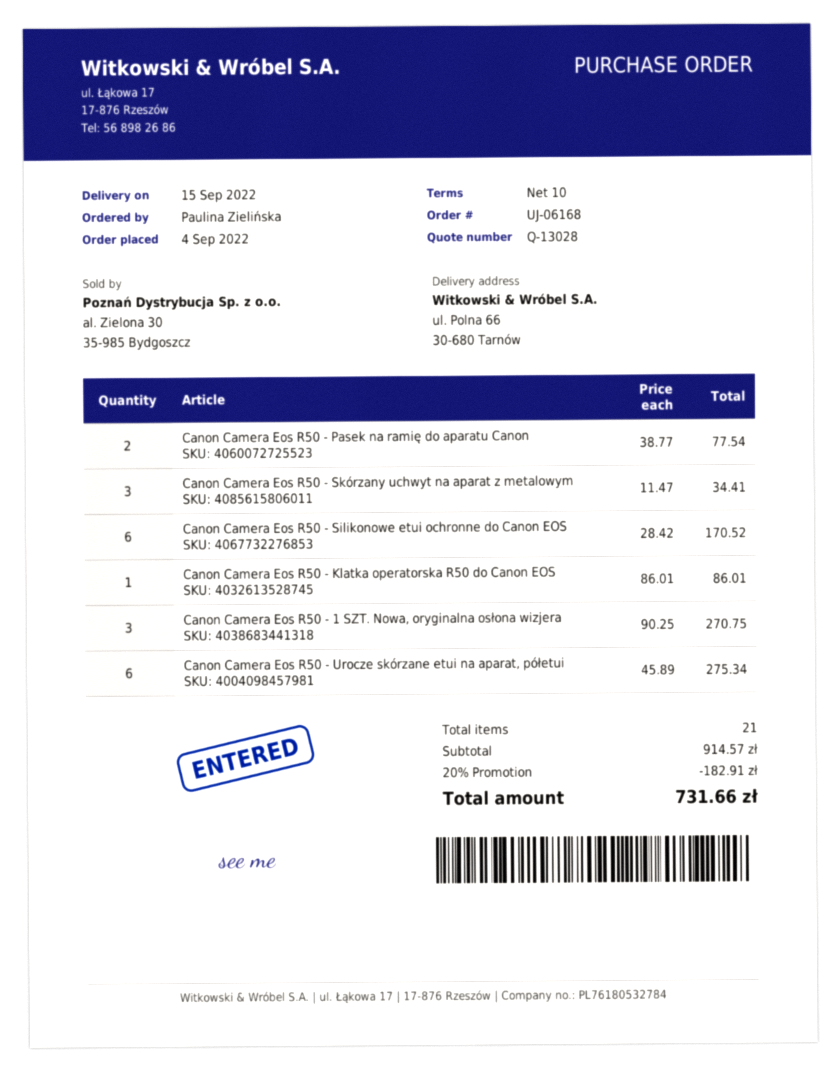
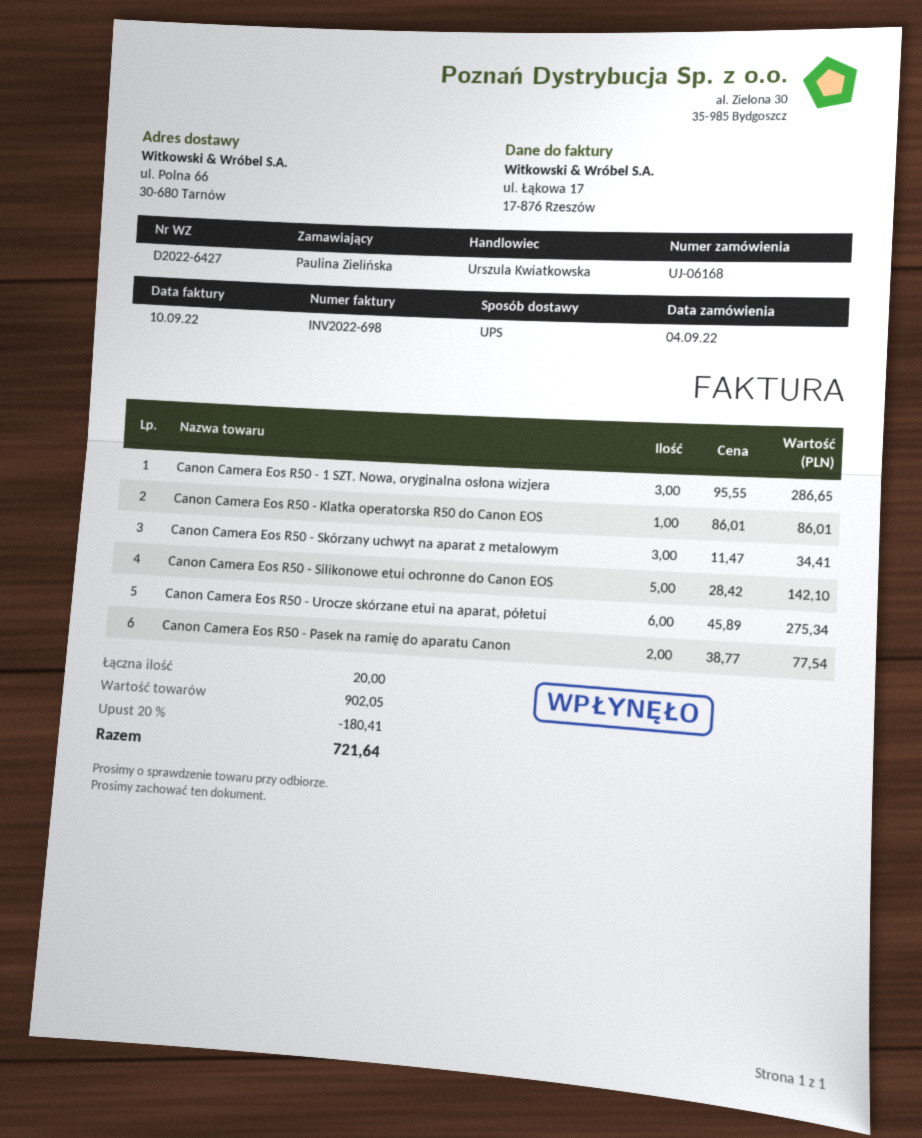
Canon Camera Eos R50 - Silikonowe etui ochronne do Canon EOS: 6 x 28.42 = 170.52 -> 5 x 28.42 = 142.10
Canon Camera Eos R50 - 1 SZT. Nowa, oryginalna osłona wizjera: 3 x 90.25 = 270.75 -> 3 x 95.55 = 286.65
total quantity: 21 -> 20
subtotal: 914.57 -> 902.05
discount: 20% = 182.91 -> 20% = 180.41
total: 731.66 -> 721.64

